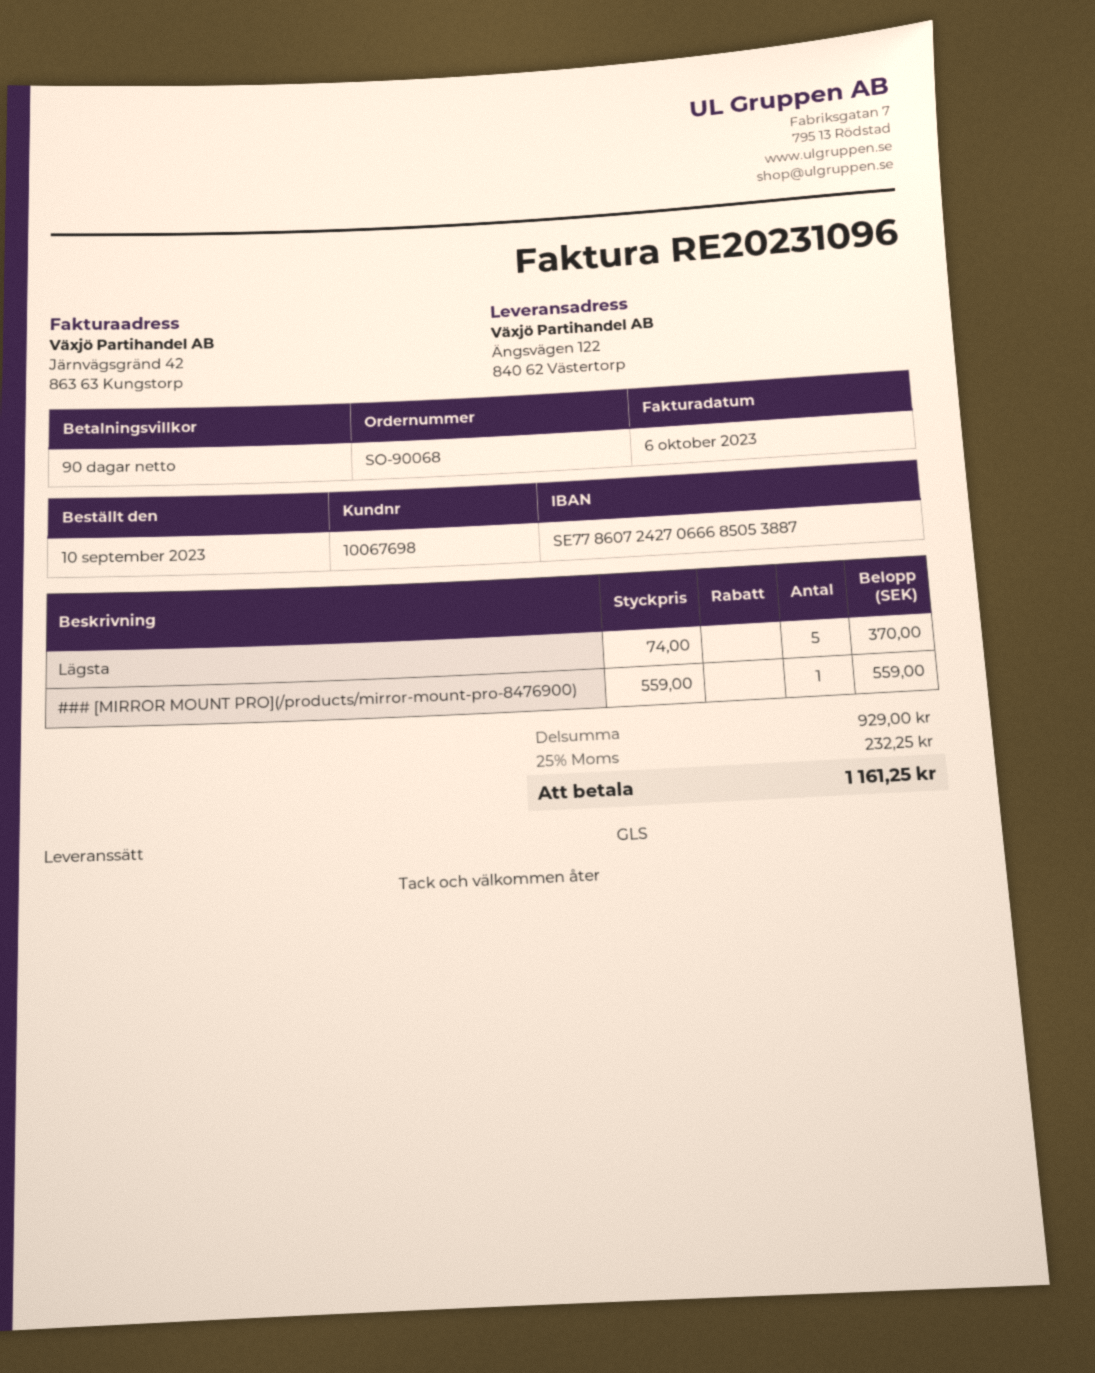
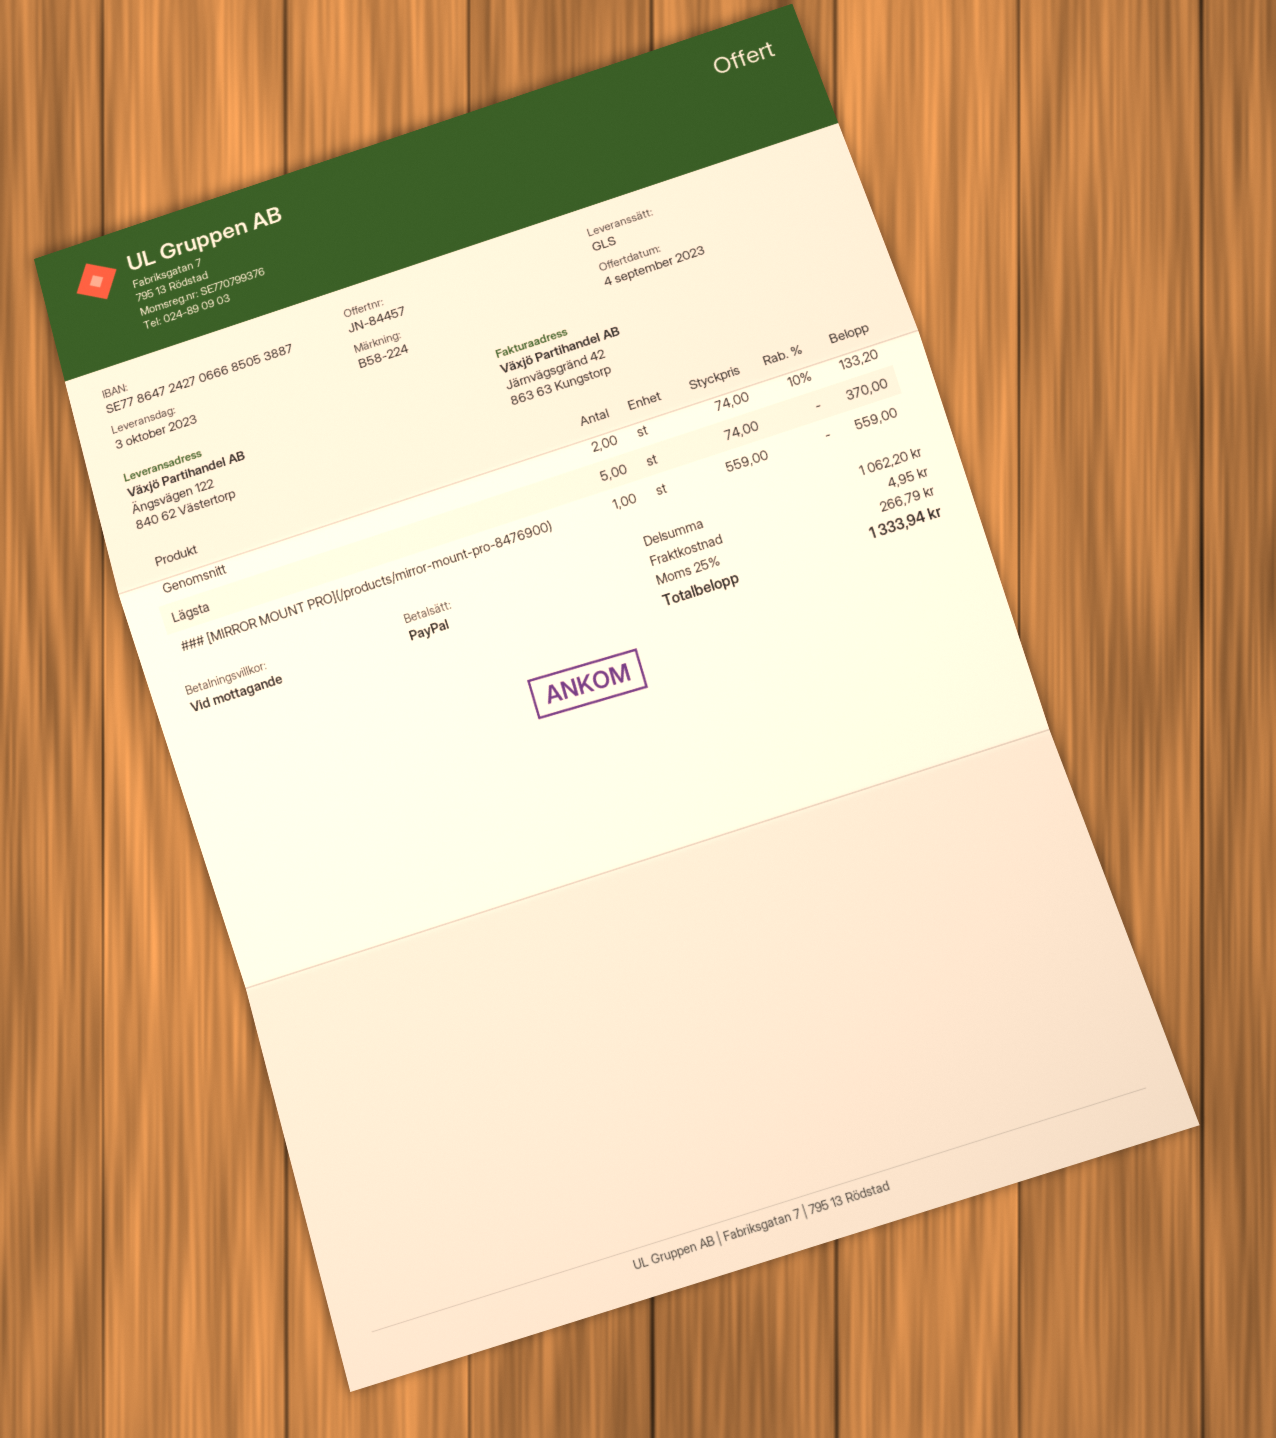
payment terms: 90 days -> on receipt
bank account: SE7786072427066685053887 -> SE7786472427066685053887
Genomsnitt: none -> 2 x 74.00 - 10% = 133.20
subtotal: 929.00 -> 1062.20
shipping: none -> 4.95
tax: 25% = 232.25 -> 25% = 266.79
total: 1161.25 -> 1333.94

